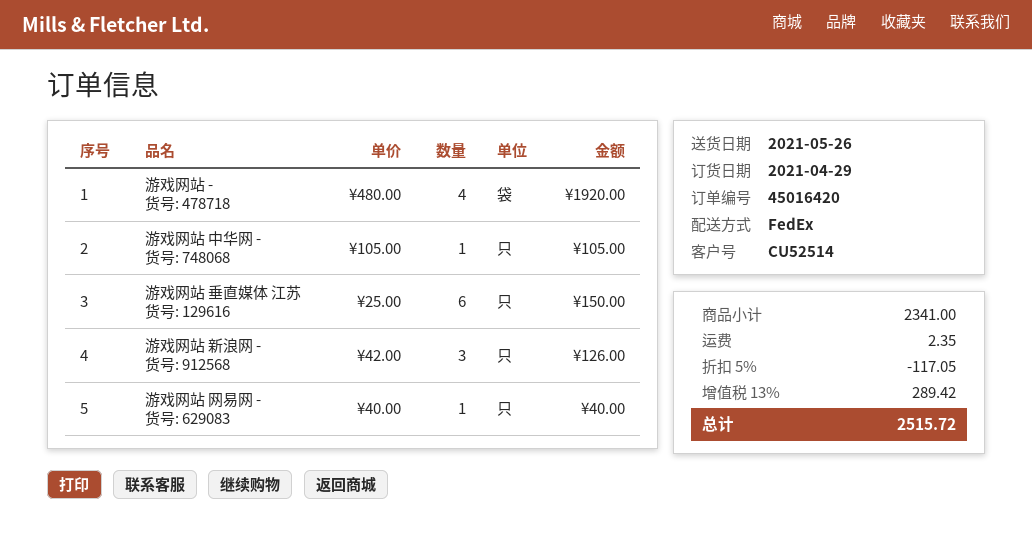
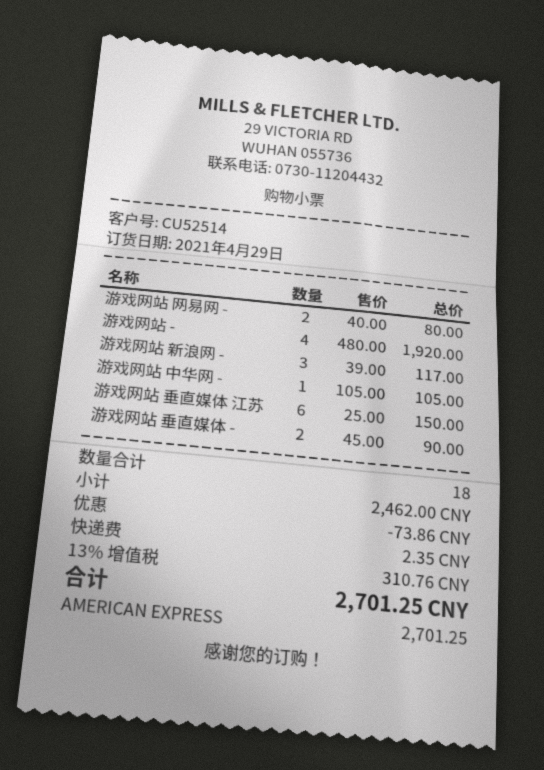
游戏网站 新浪网 -: 3 x 42.00 = 126.00 -> 3 x 39.00 = 117.00
游戏网站 网易网 -: 1 x 40.00 = 40.00 -> 2 x 40.00 = 80.00
游戏网站 垂直媒体 -: none -> 2 x 45.00 = 90.00
subtotal: 2341.00 -> 2462.00
discount: 117.05 -> 73.86
tax: 13% = 289.42 -> 13% = 310.76
total: 2515.72 -> 2701.25

